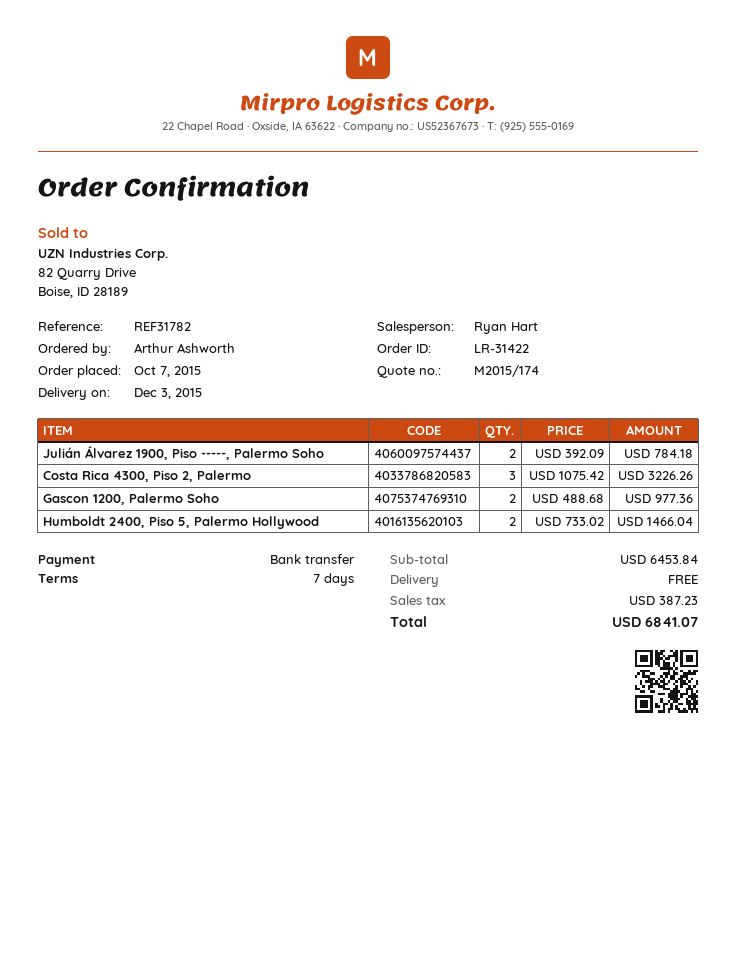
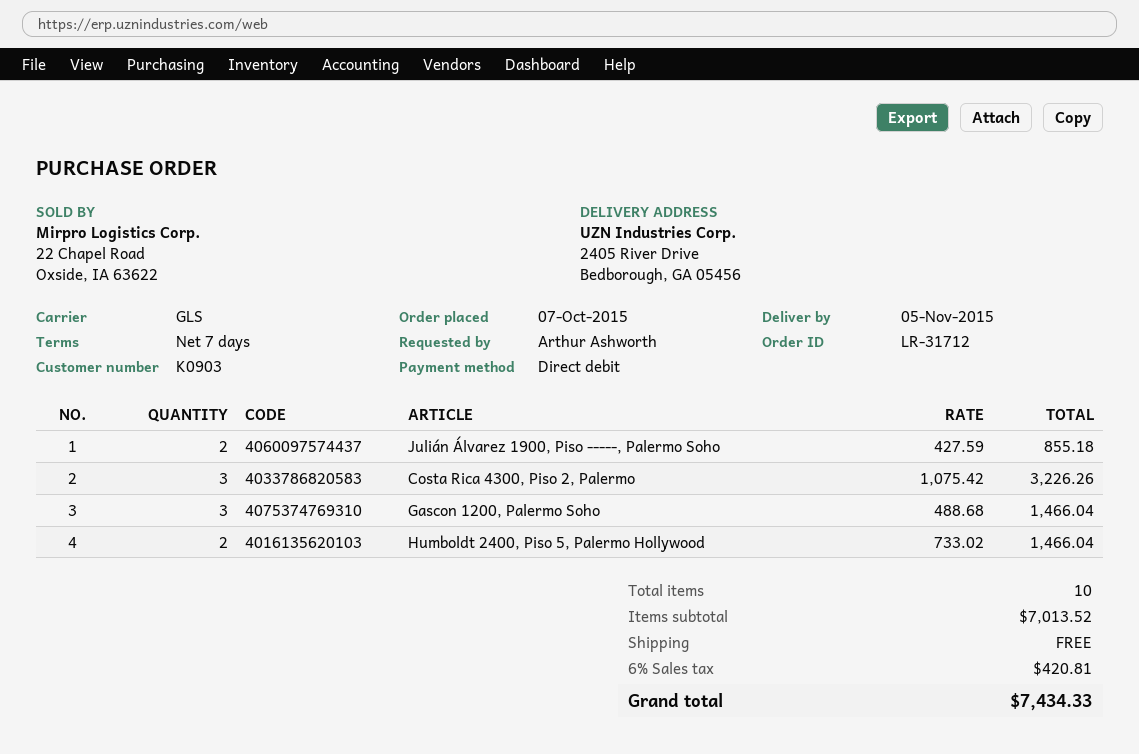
order number: LR-31422 -> LR-31712
delivery date: 2015-12-03 -> 2015-11-05
payment method: bank transfer -> direct debit
Julián Álvarez 1900, Piso -----, Palermo Soho: 2 x 392.09 = 784.18 -> 2 x 427.59 = 855.18
Gascon 1200, Palermo Soho: 2 x 488.68 = 977.36 -> 3 x 488.68 = 1466.04
subtotal: 6453.84 -> 7013.52
tax: 387.23 -> 420.81
total: 6841.07 -> 7434.33

